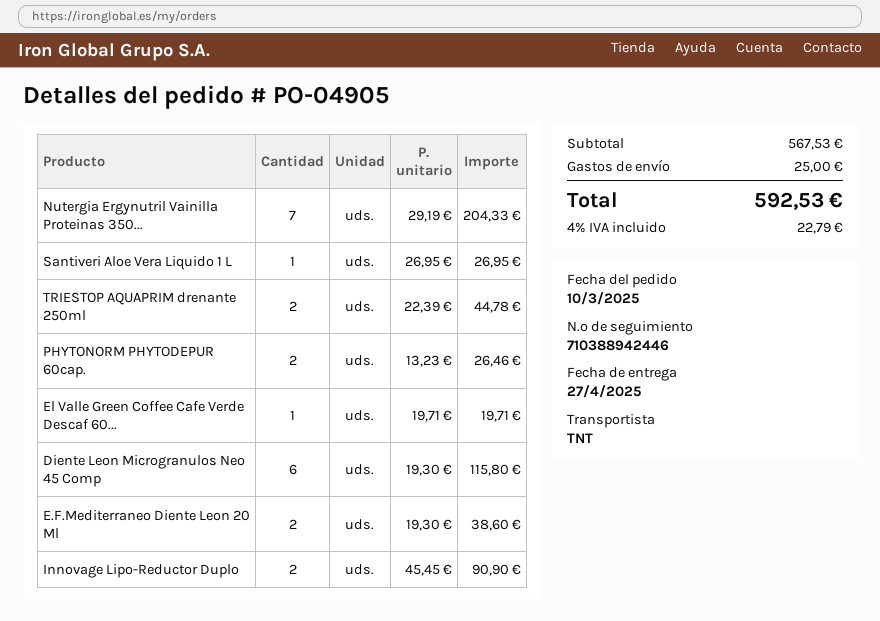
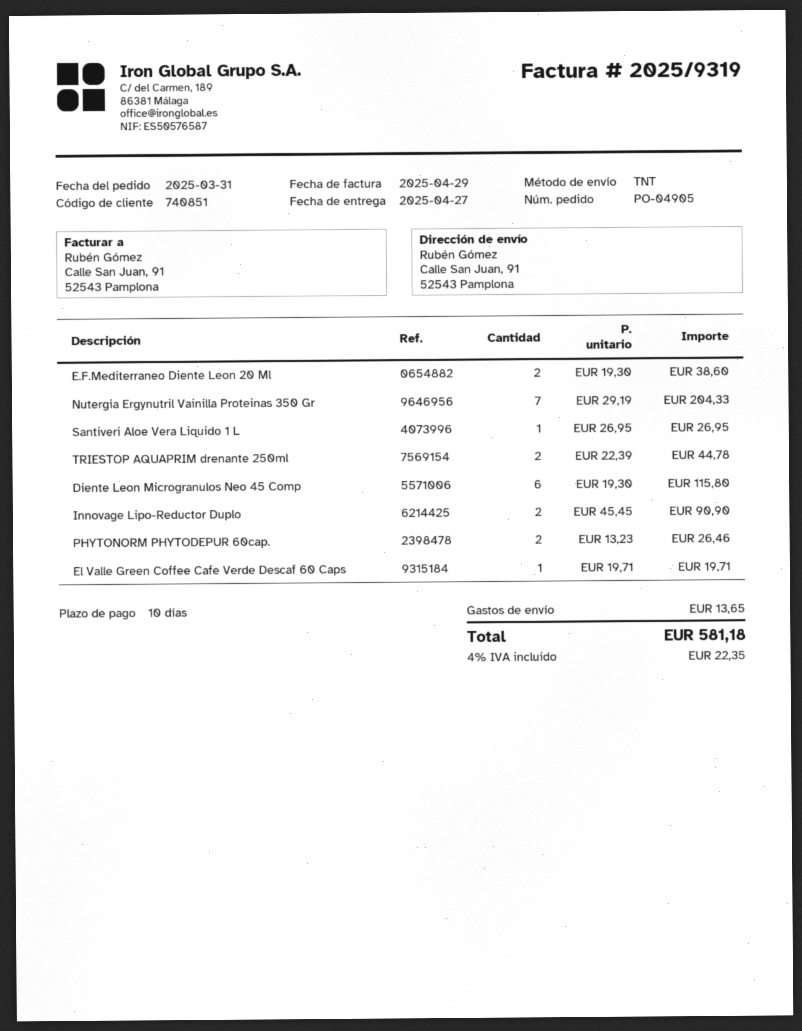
order date: 2025-03-10 -> 2025-03-31
shipping: 25.00 -> 13.65
tax: 4% = 22.79 -> 4% = 22.35
total: 592.53 -> 581.18

